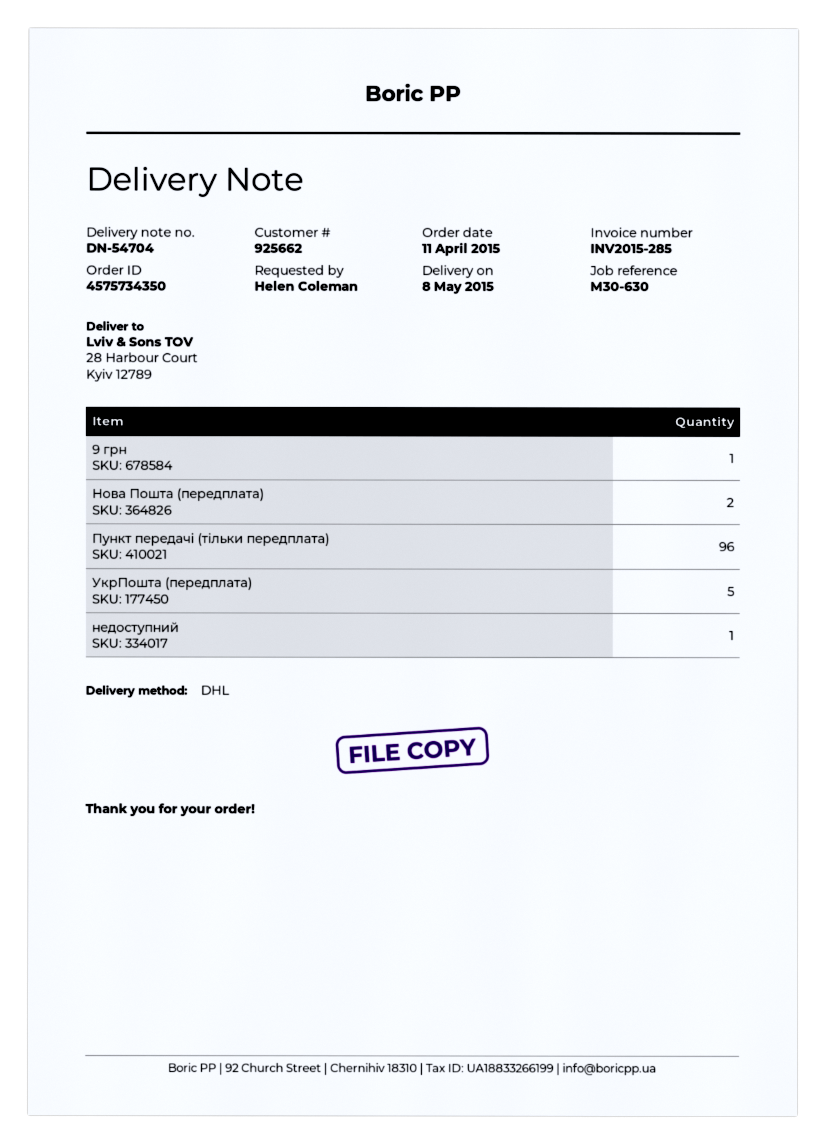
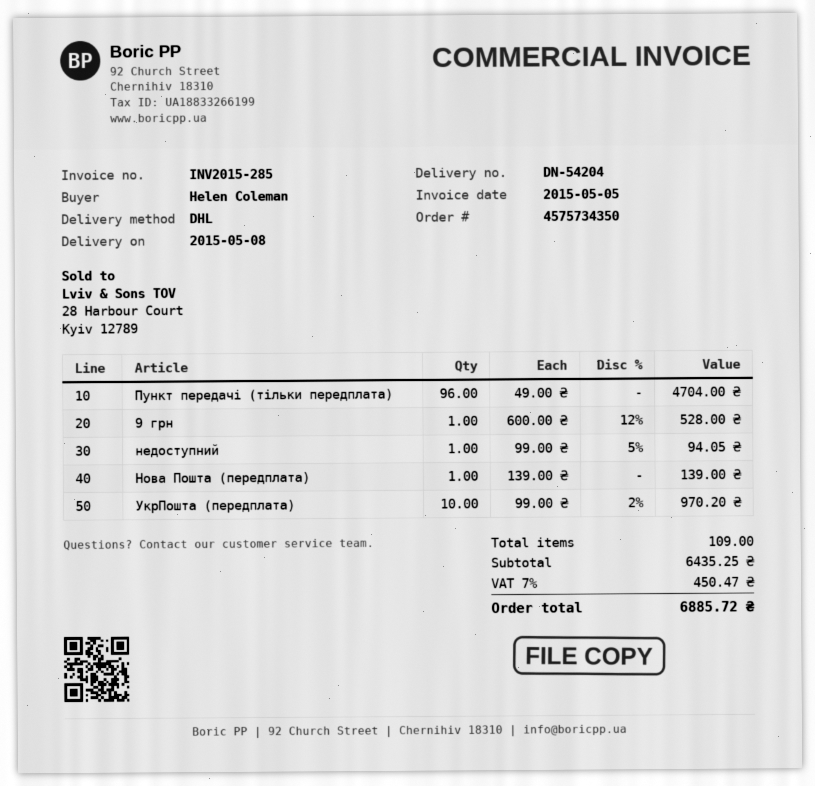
delivery note number: DN-54704 -> DN-54204
Нова Пошта (передплата): 2 -> 1
УкрПошта (передплата): 5 -> 10

